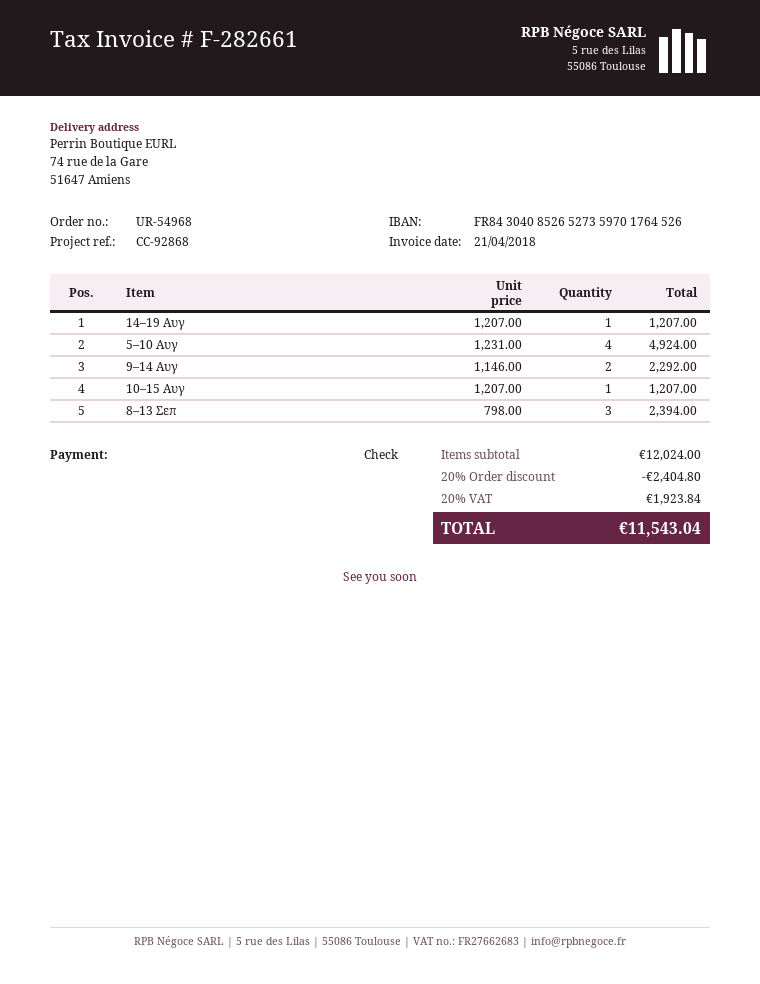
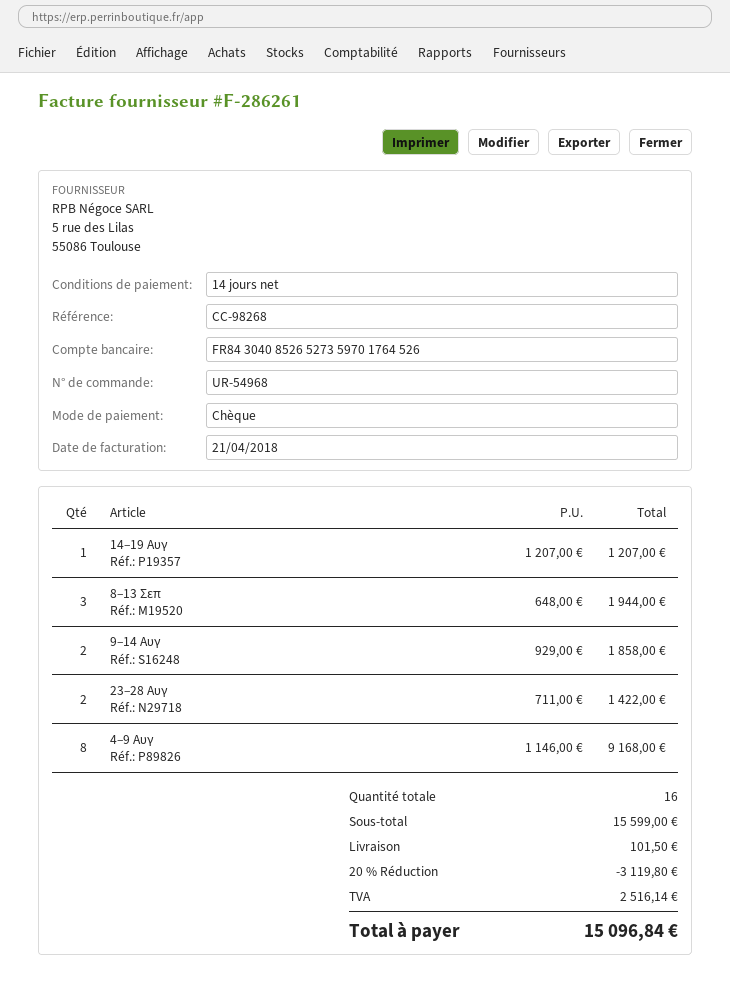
invoice number: F-282661 -> F-286261
reference: CC-92868 -> CC-98268
5–10 Αυγ: 4 x 1231.00 = 4924.00 -> none
9–14 Αυγ: 2 x 1146.00 = 2292.00 -> 2 x 929.00 = 1858.00
10–15 Αυγ: 1 x 1207.00 = 1207.00 -> none
8–13 Σεπ: 3 x 798.00 = 2394.00 -> 3 x 648.00 = 1944.00
23–28 Αυγ: none -> 2 x 711.00 = 1422.00
4–9 Αυγ: none -> 8 x 1146.00 = 9168.00
subtotal: 12024.00 -> 15599.00
discount: 20% = 2404.80 -> 20% = 3119.80
shipping: none -> 101.50
tax: 1923.84 -> 2516.14
total: 11543.04 -> 15096.84

